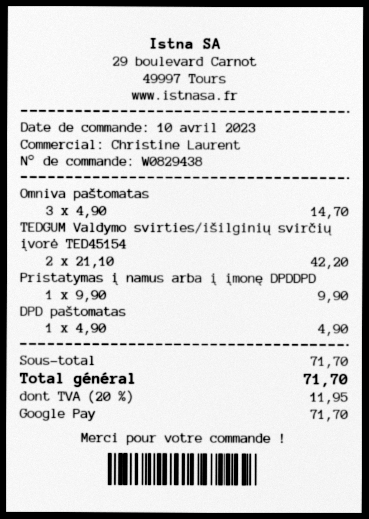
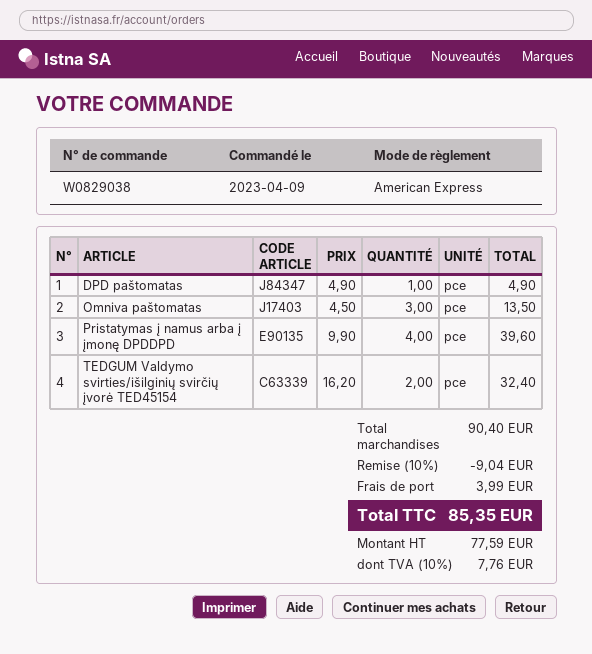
order number: W0829438 -> W0829038
order date: 2023-04-10 -> 2023-04-09
payment method: Google Pay -> American Express
Omniva paštomatas: 3 x 4.90 = 14.70 -> 3 x 4.50 = 13.50
TEDGUM Valdymo svirties/išilginių svirčių įvorė TED45154: 2 x 21.10 = 42.20 -> 2 x 16.20 = 32.40
Pristatymas į namus arba į įmonę DPDDPD: 1 x 9.90 = 9.90 -> 4 x 9.90 = 39.60
subtotal: 71.70 -> 90.40
discount: none -> 10% = 9.04
shipping: none -> 3.99
tax: 20% = 11.95 -> 10% = 7.76
total: 71.70 -> 85.35

